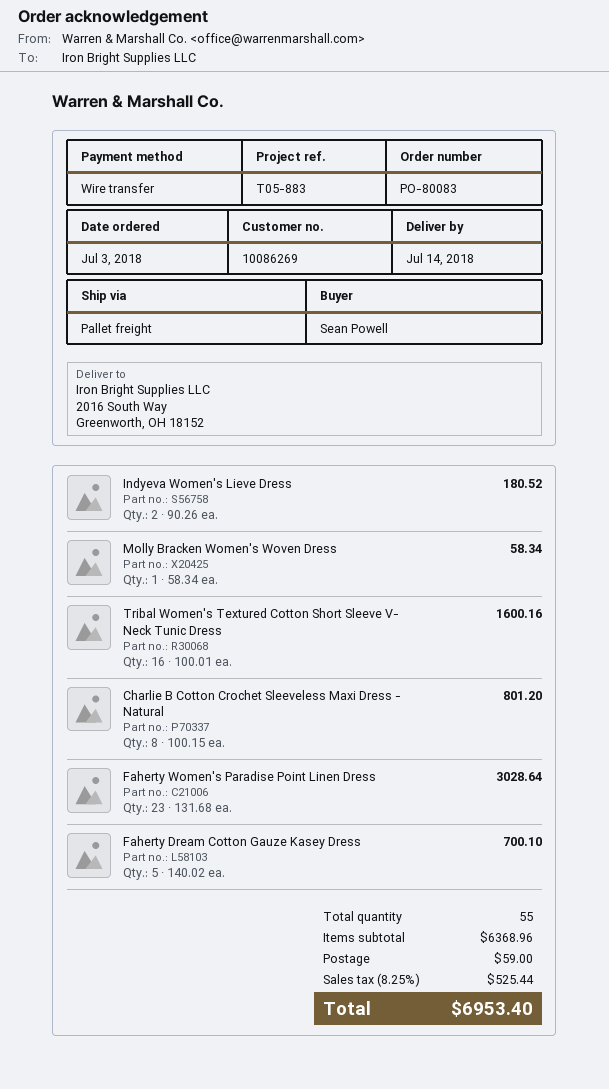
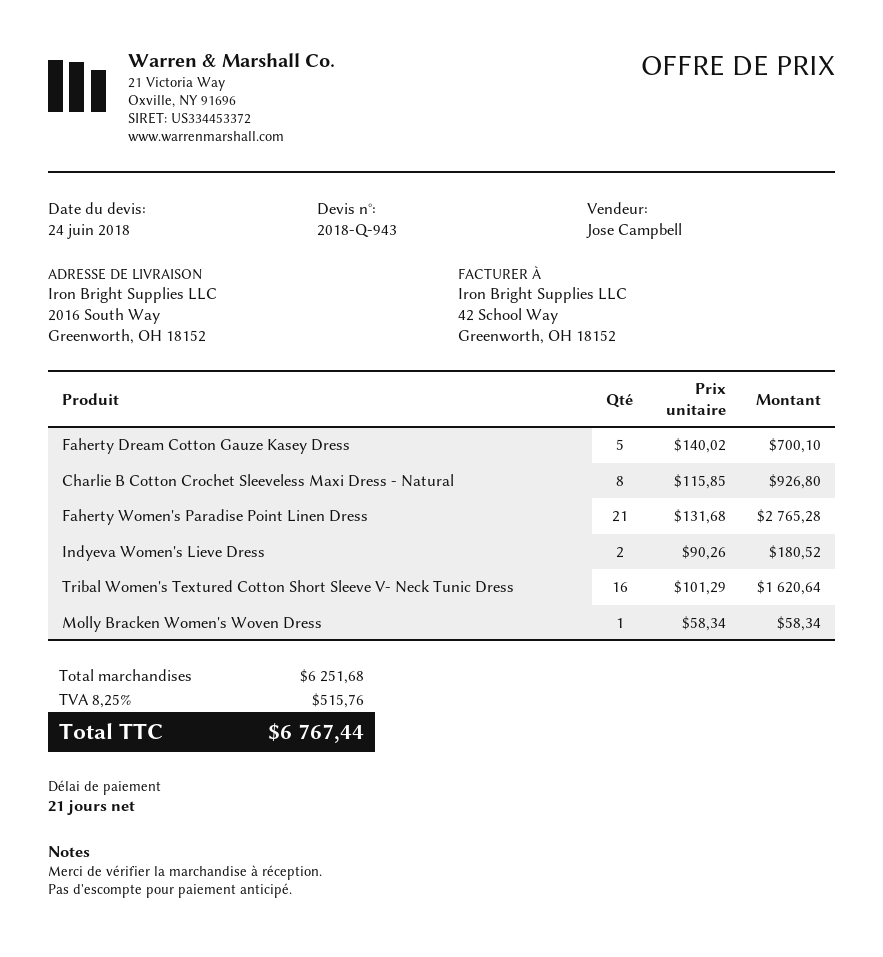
Tribal Women's Textured Cotton Short Sleeve V- Neck Tunic Dress: 16 x 100.01 = 1600.16 -> 16 x 101.29 = 1620.64
Charlie B Cotton Crochet Sleeveless Maxi Dress - Natural: 8 x 100.15 = 801.20 -> 8 x 115.85 = 926.80
Faherty Women's Paradise Point Linen Dress: 23 x 131.68 = 3028.64 -> 21 x 131.68 = 2765.28
subtotal: 6368.96 -> 6251.68
shipping: 59.00 -> none
tax: 8.25% = 525.44 -> 8.25% = 515.76
total: 6953.40 -> 6767.44

